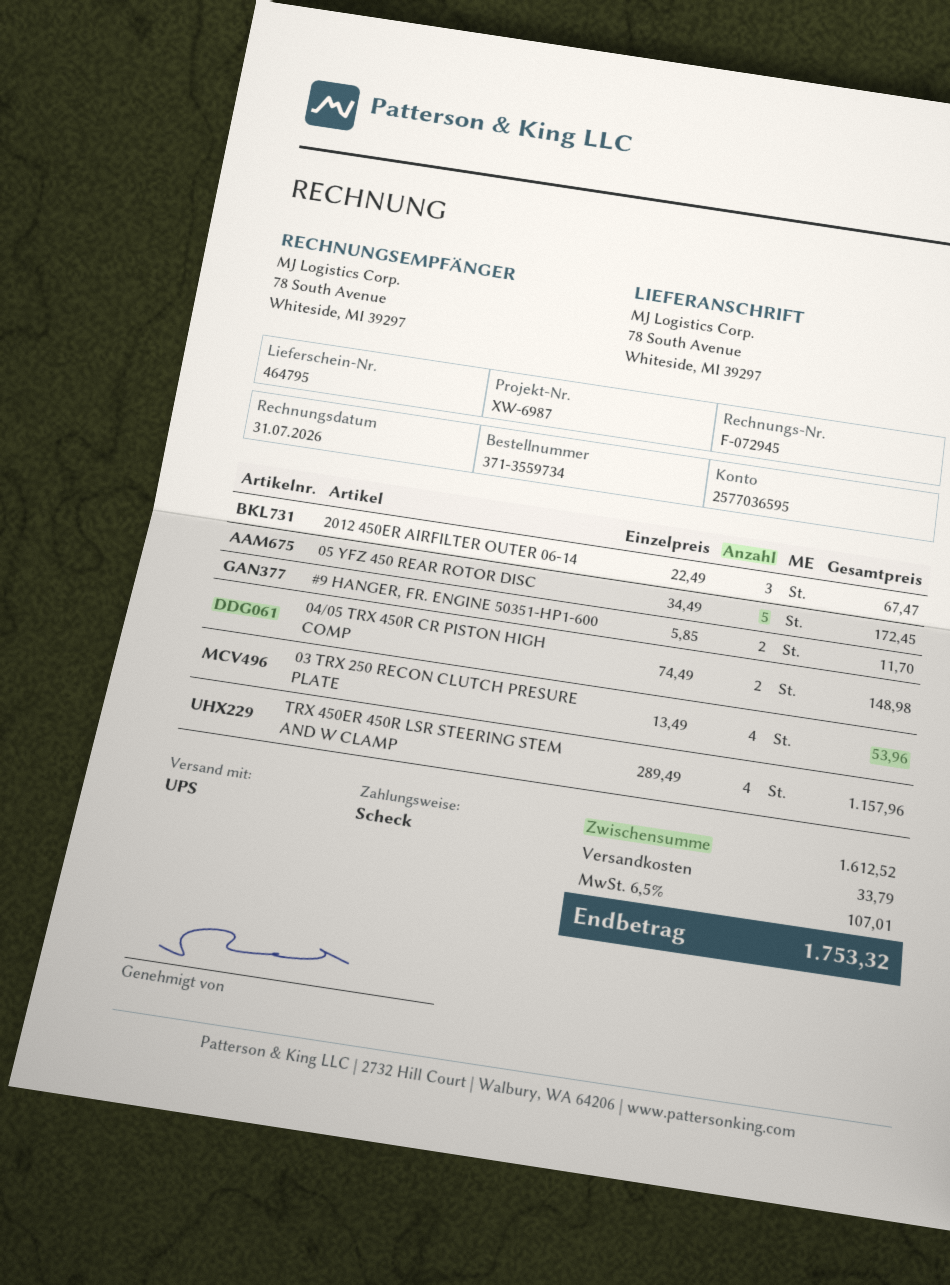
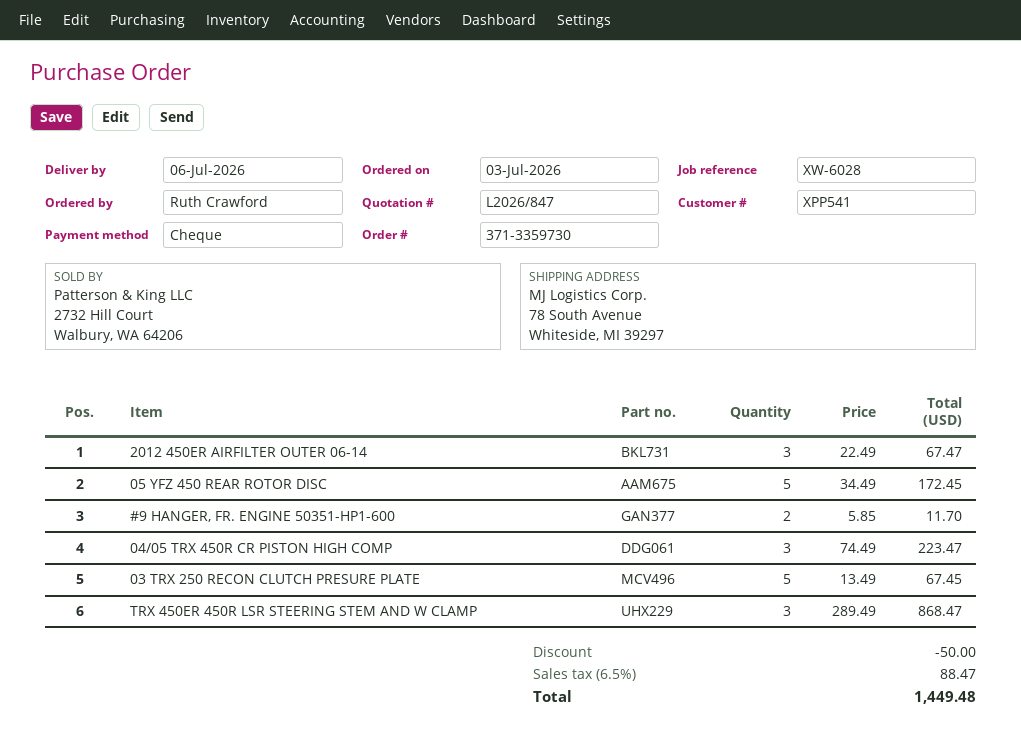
order number: 371-3559734 -> 371-3359730
reference: XW-6987 -> XW-6028
04/05 TRX 450R CR PISTON HIGH COMP: 2 x 74.49 = 148.98 -> 3 x 74.49 = 223.47
03 TRX 250 RECON CLUTCH PRESURE PLATE: 4 x 13.49 = 53.96 -> 5 x 13.49 = 67.45
TRX 450ER 450R LSR STEERING STEM AND W CLAMP: 4 x 289.49 = 1157.96 -> 3 x 289.49 = 868.47
discount: none -> 50.00
shipping: 33.79 -> none
tax: 6.5% = 107.01 -> 6.5% = 88.47
total: 1753.32 -> 1449.48

